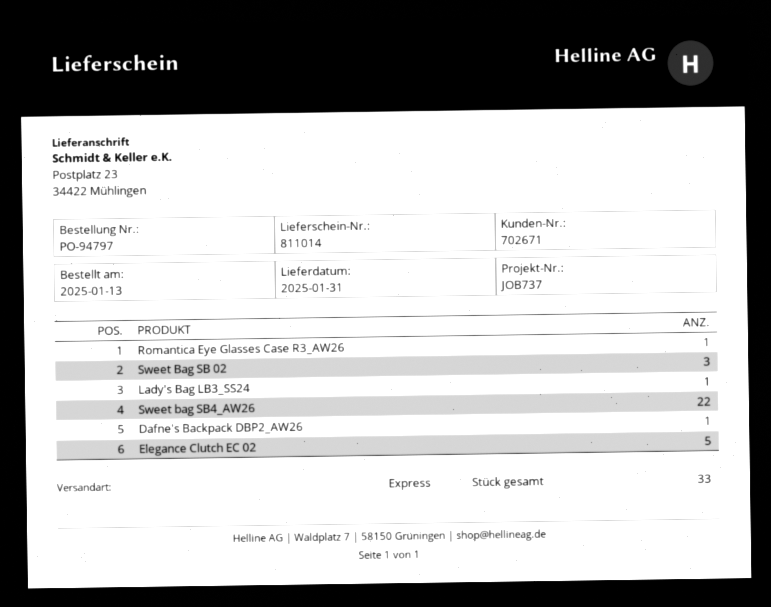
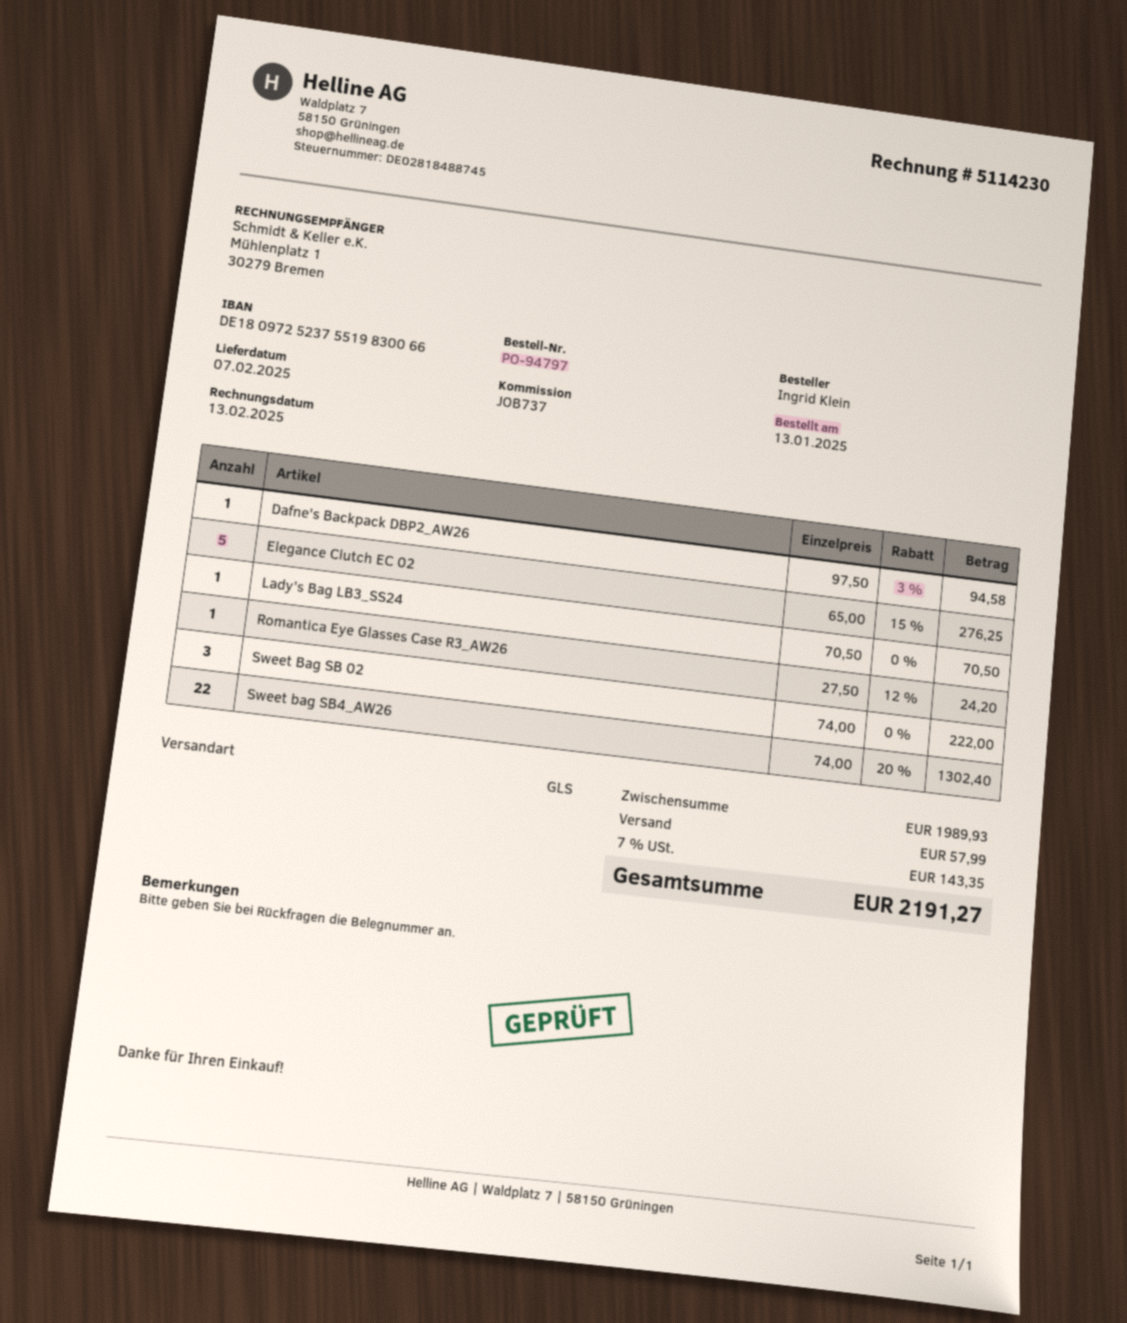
delivery date: 2025-01-31 -> 2025-02-07
shipping method: express -> GLS

